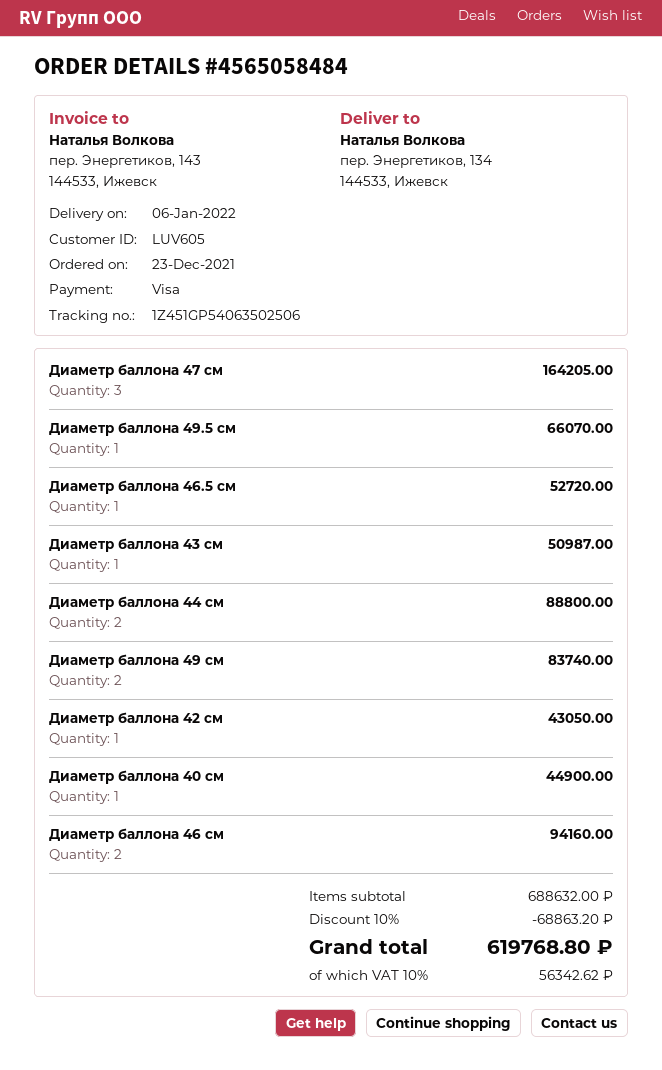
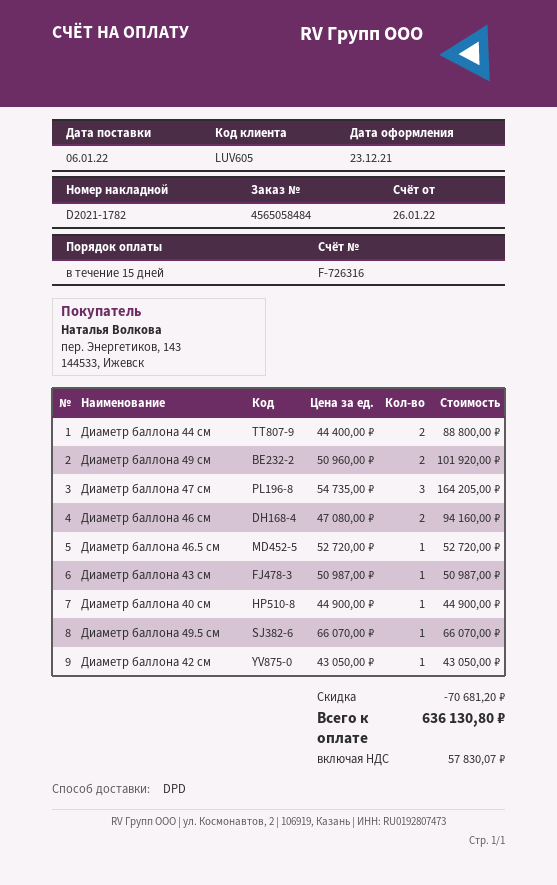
Диаметр баллона 49 см: 2 for 83740.00 -> 2 for 101920.00
discount: 68863.20 -> 70681.20
tax: 56342.62 -> 57830.07
total: 619768.80 -> 636130.80

